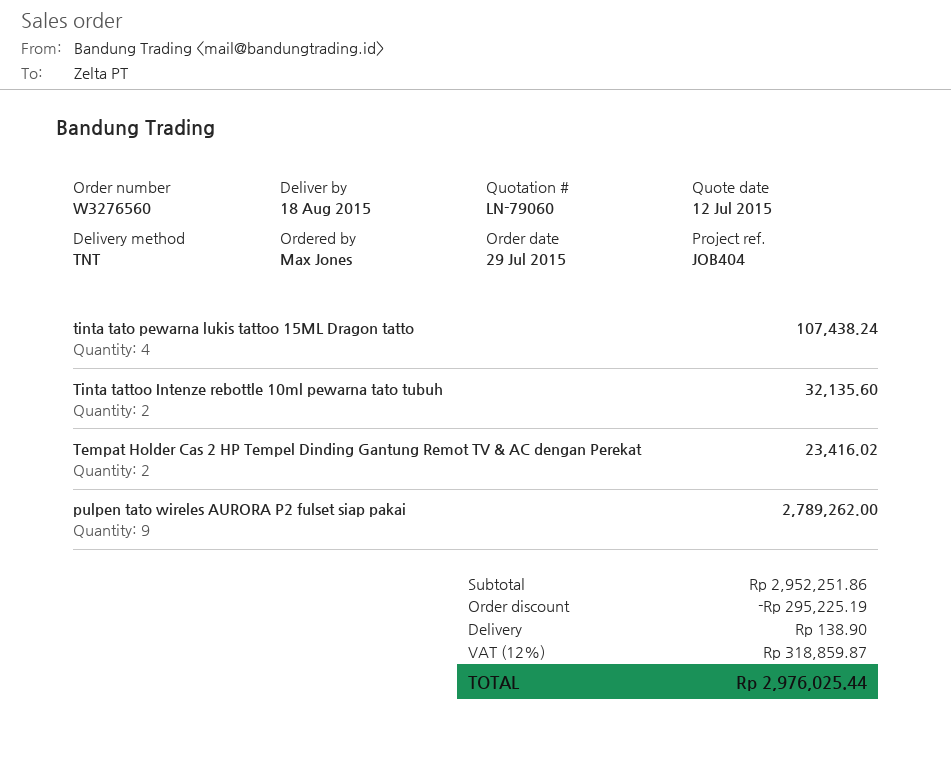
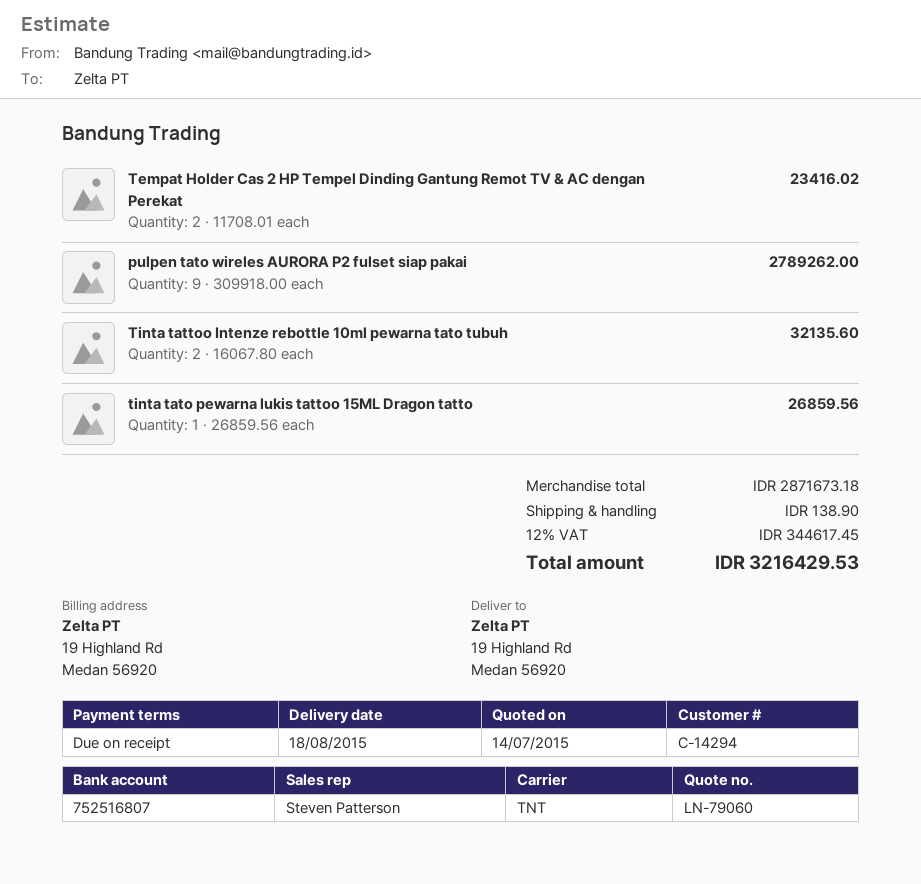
quote date: 2015-07-12 -> 2015-07-14
tinta tato pewarna lukis tattoo 15ML Dragon tatto: 4 for 107438.24 -> 1 for 26859.56
subtotal: 2952251.86 -> 2871673.18
discount: 295225.19 -> none
tax: 12% = 318859.87 -> 12% = 344617.45
total: 2976025.44 -> 3216429.53

